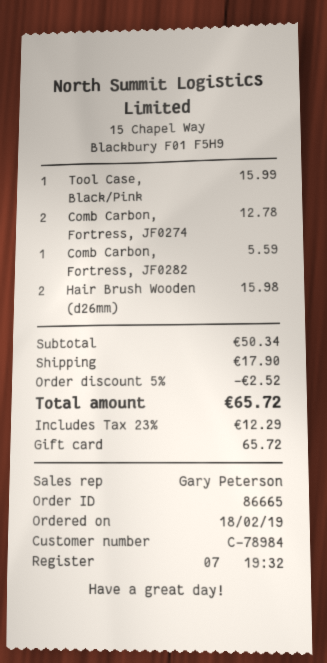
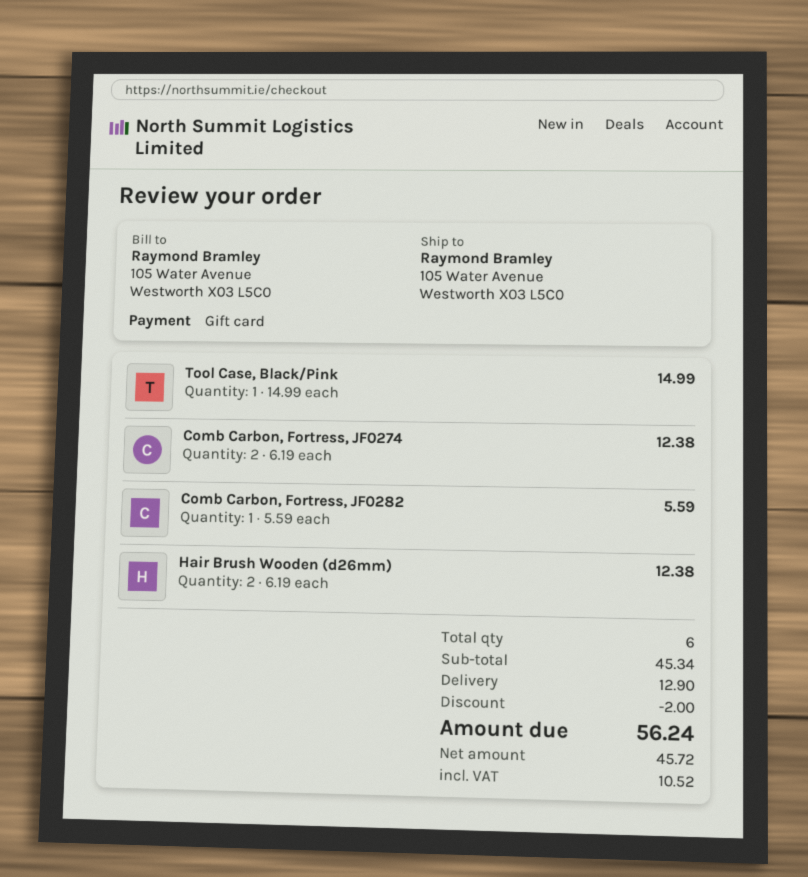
Tool Case, Black/Pink: 1 for 15.99 -> 1 for 14.99
Comb Carbon, Fortress, JF0274: 2 for 12.78 -> 2 for 12.38
Hair Brush Wooden (d26mm): 2 for 15.98 -> 2 for 12.38
subtotal: 50.34 -> 45.34
discount: 2.52 -> 2.00
shipping: 17.90 -> 12.90
tax: 12.29 -> 10.52
total: 65.72 -> 56.24

